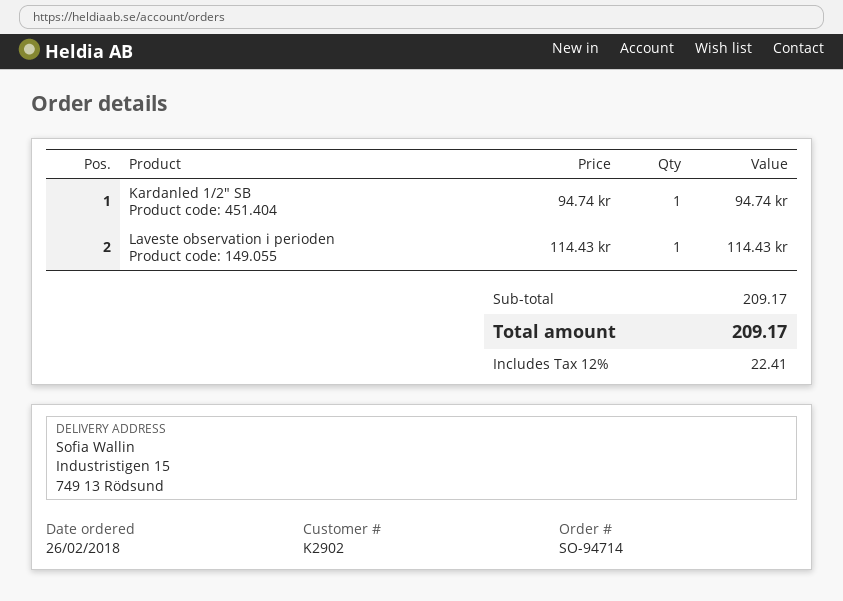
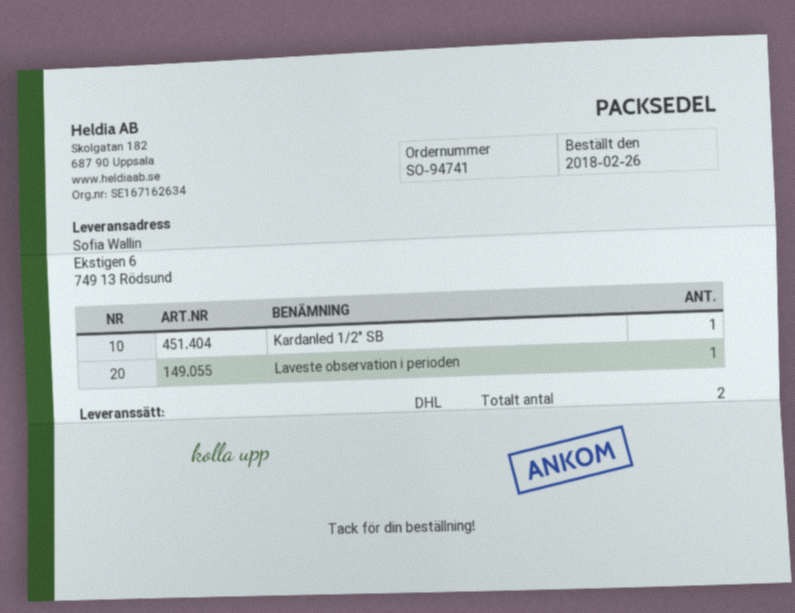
order number: SO-94714 -> SO-94741
ship to: Industristigen 15, 749 13 Rödsund -> Ekstigen 6, 749 13 Rödsund

